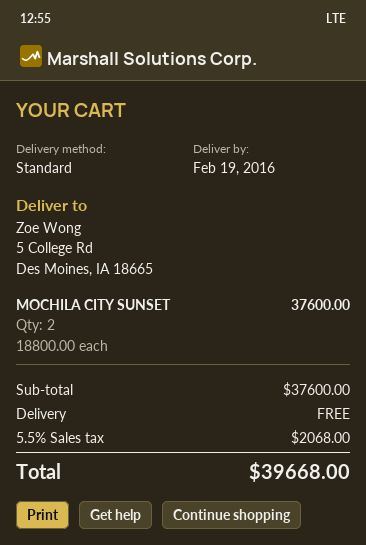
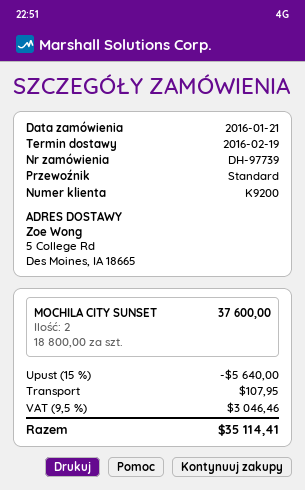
discount: none -> 15% = 5640.00
shipping: 0.00 -> 107.95
tax: 5.5% = 2068.00 -> 9.5% = 3046.46
total: 39668.00 -> 35114.41

